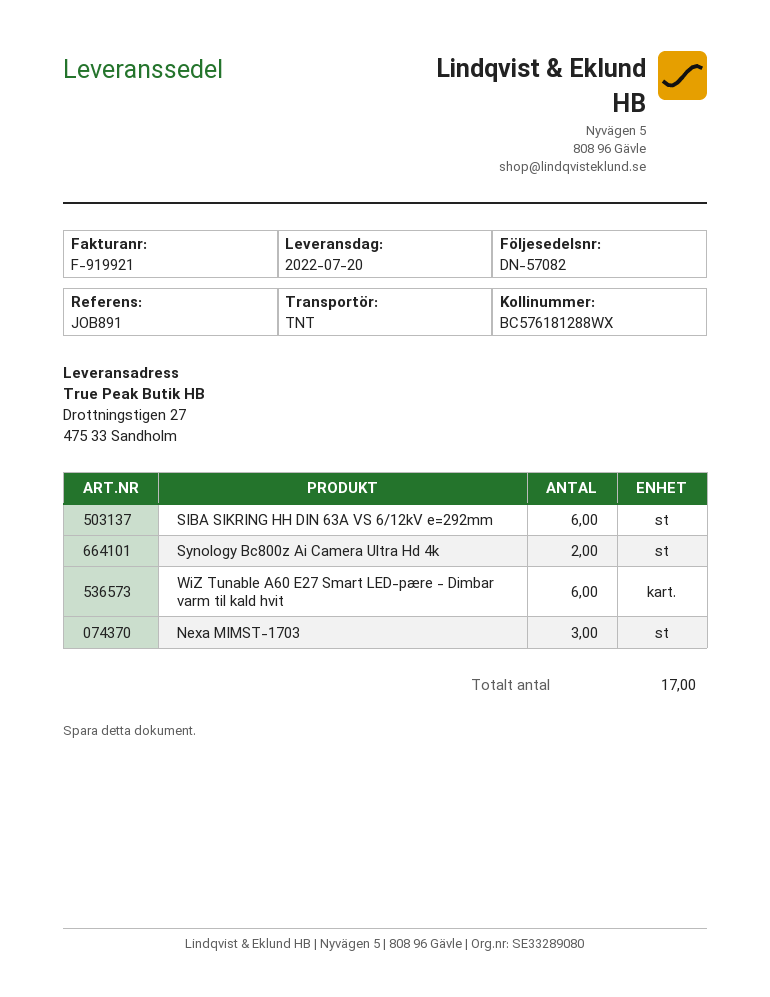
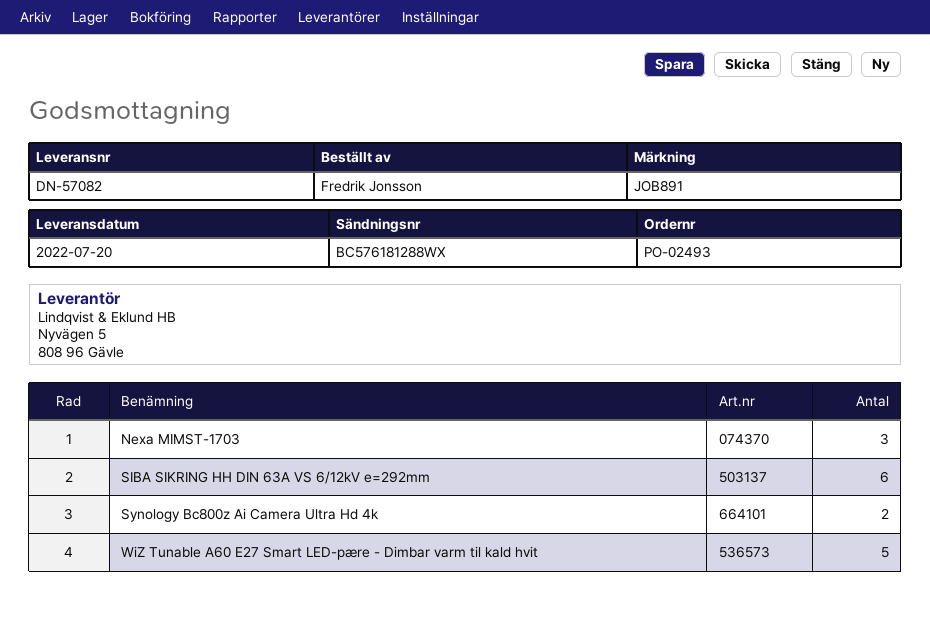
WiZ Tunable A60 E27 Smart LED-pære - Dimbar varm til kald hvit: 6 -> 5

